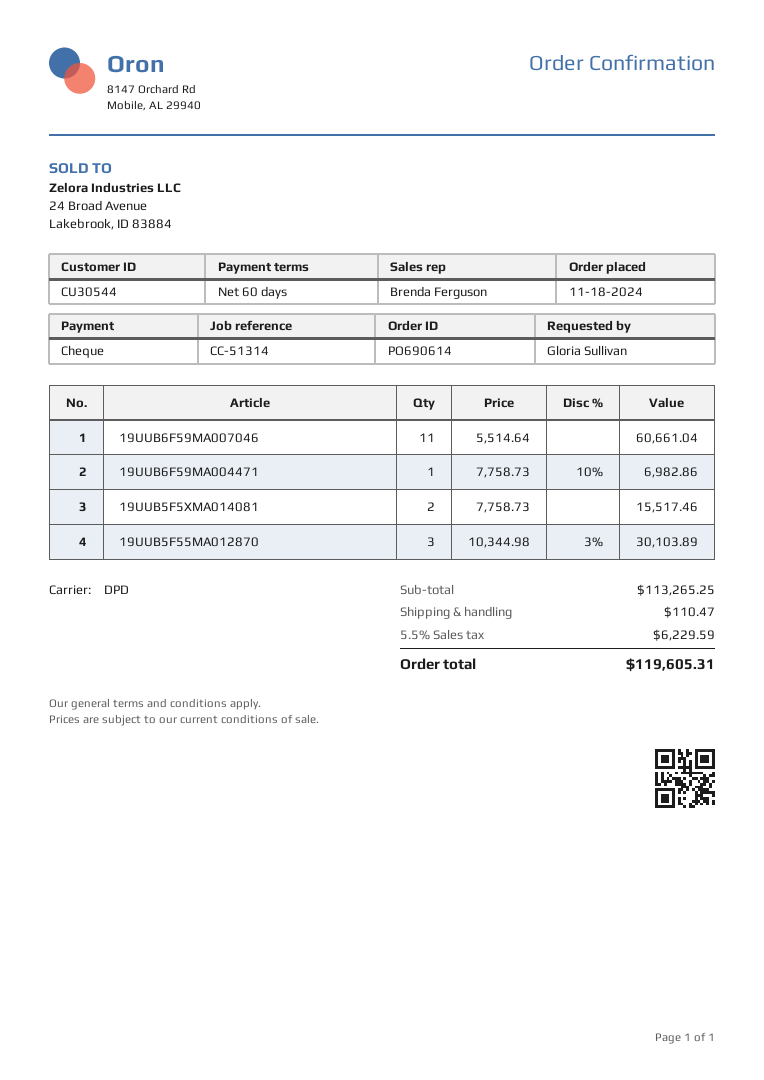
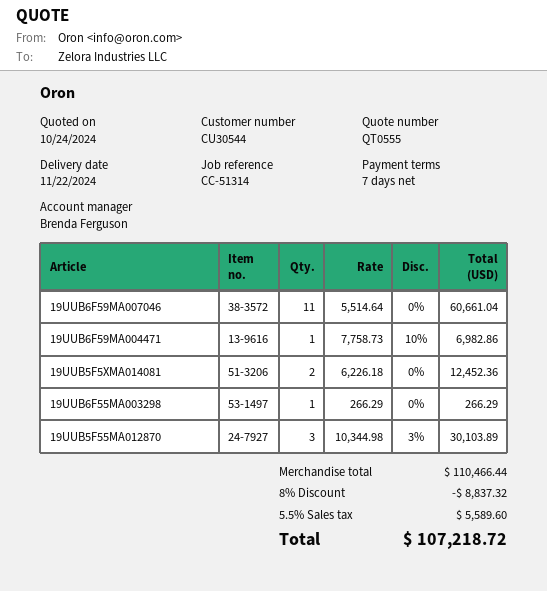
payment terms: 60 days -> 7 days
19UUB5F5XMA014081: 2 x 7758.73 = 15517.46 -> 2 x 6226.18 = 12452.36
19UUB6F55MA003298: none -> 1 x 266.29 = 266.29
subtotal: 113265.25 -> 110466.44
discount: none -> 8% = 8837.32
shipping: 110.47 -> none
tax: 5.5% = 6229.59 -> 5.5% = 5589.60
total: 119605.31 -> 107218.72

